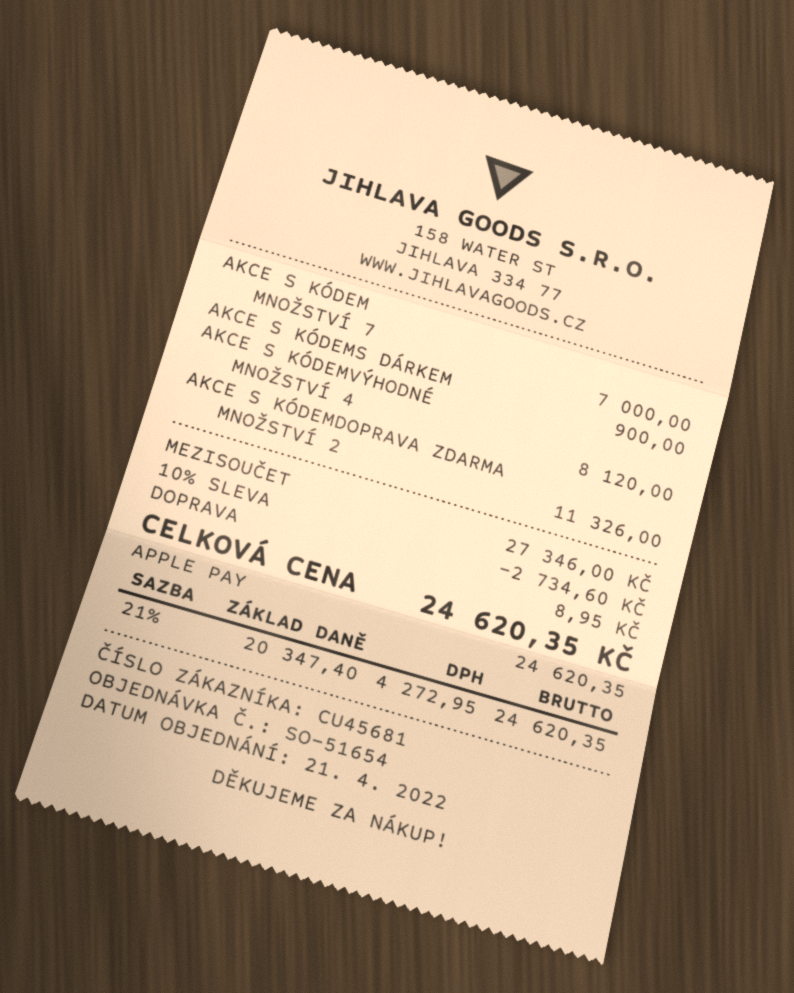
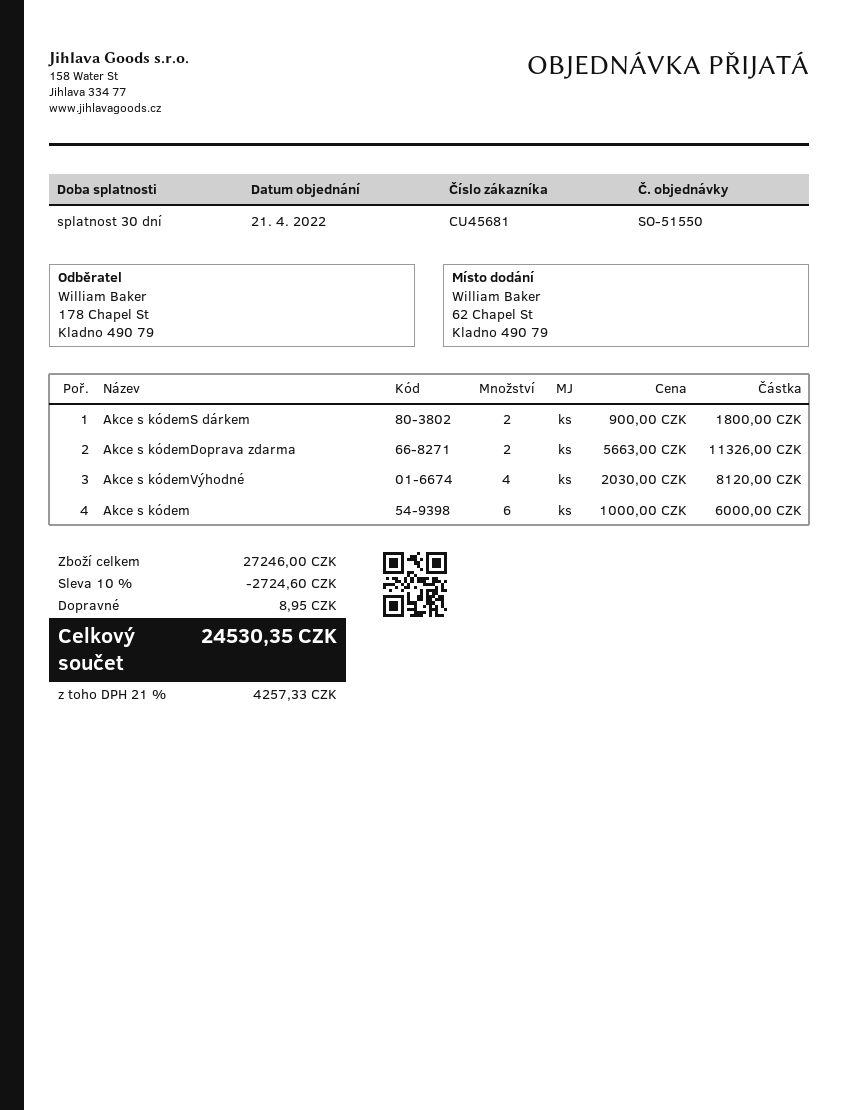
order number: SO-51654 -> SO-51550
AKCE S KÓDEM: 7 for 7000.00 -> 6 for 6000.00
AKCE S KÓDEMS DÁRKEM: 1 for 900.00 -> 2 for 1800.00
subtotal: 27346.00 -> 27246.00
discount: 10% = 2734.60 -> 10% = 2724.60
tax: 21% = 4272.95 -> 21% = 4257.33
total: 24620.35 -> 24530.35

